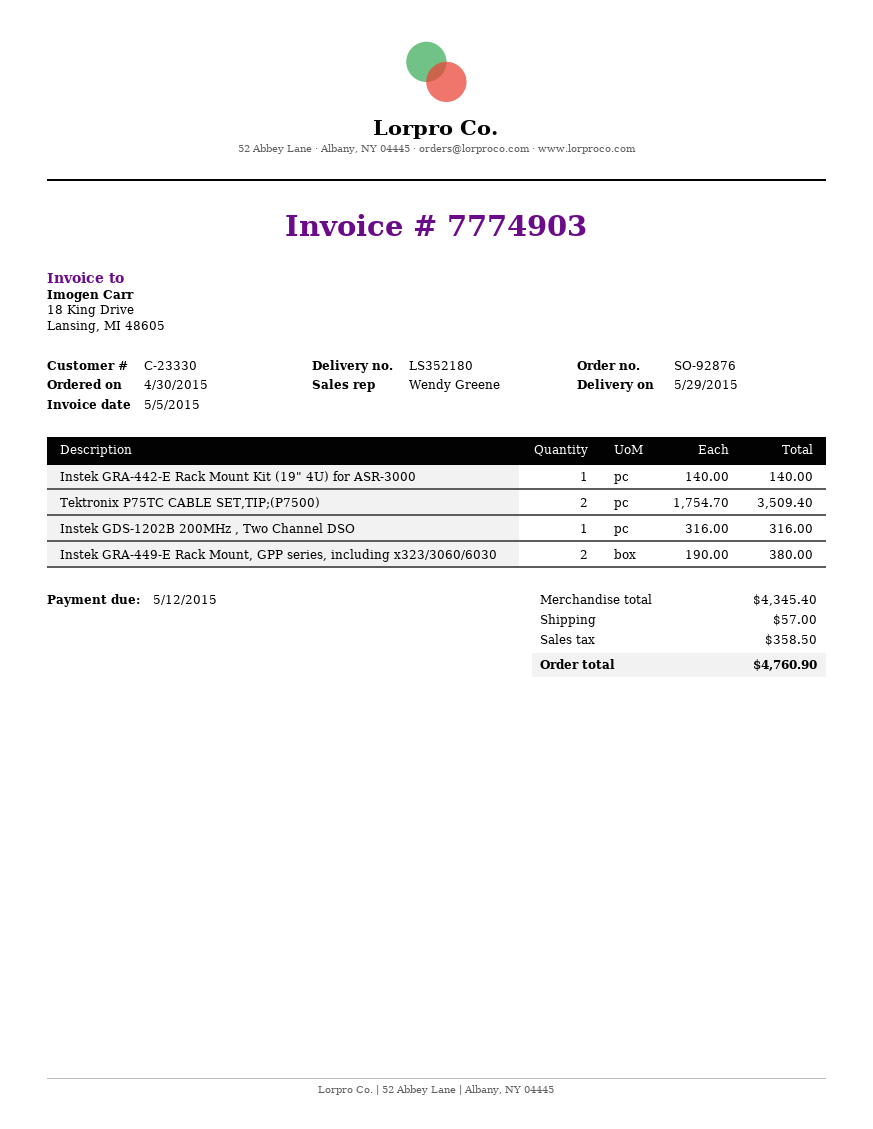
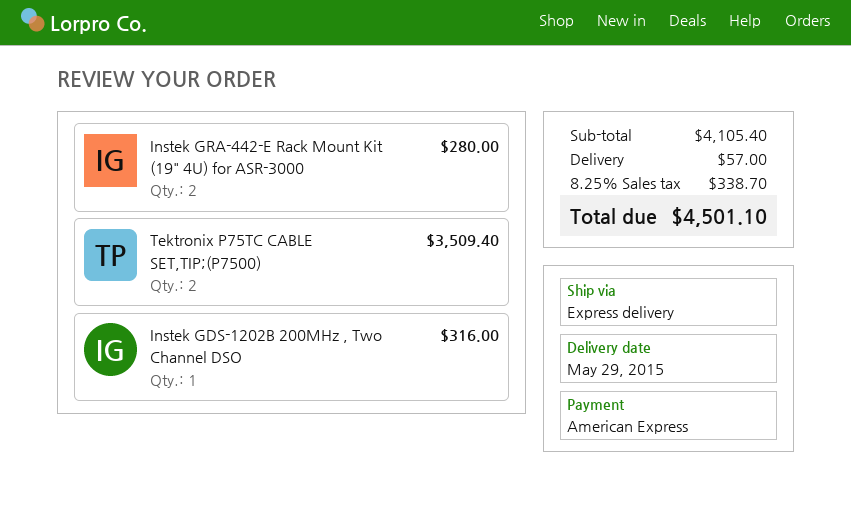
Instek GRA-442-E Rack Mount Kit (19" 4U) for ASR-3000: 1 for 140.00 -> 2 for 280.00
Instek GRA-449-E Rack Mount, GPP series, including x323/3060/6030: 2 for 380.00 -> none
subtotal: 4345.40 -> 4105.40
tax: 358.50 -> 338.70
total: 4760.90 -> 4501.10

